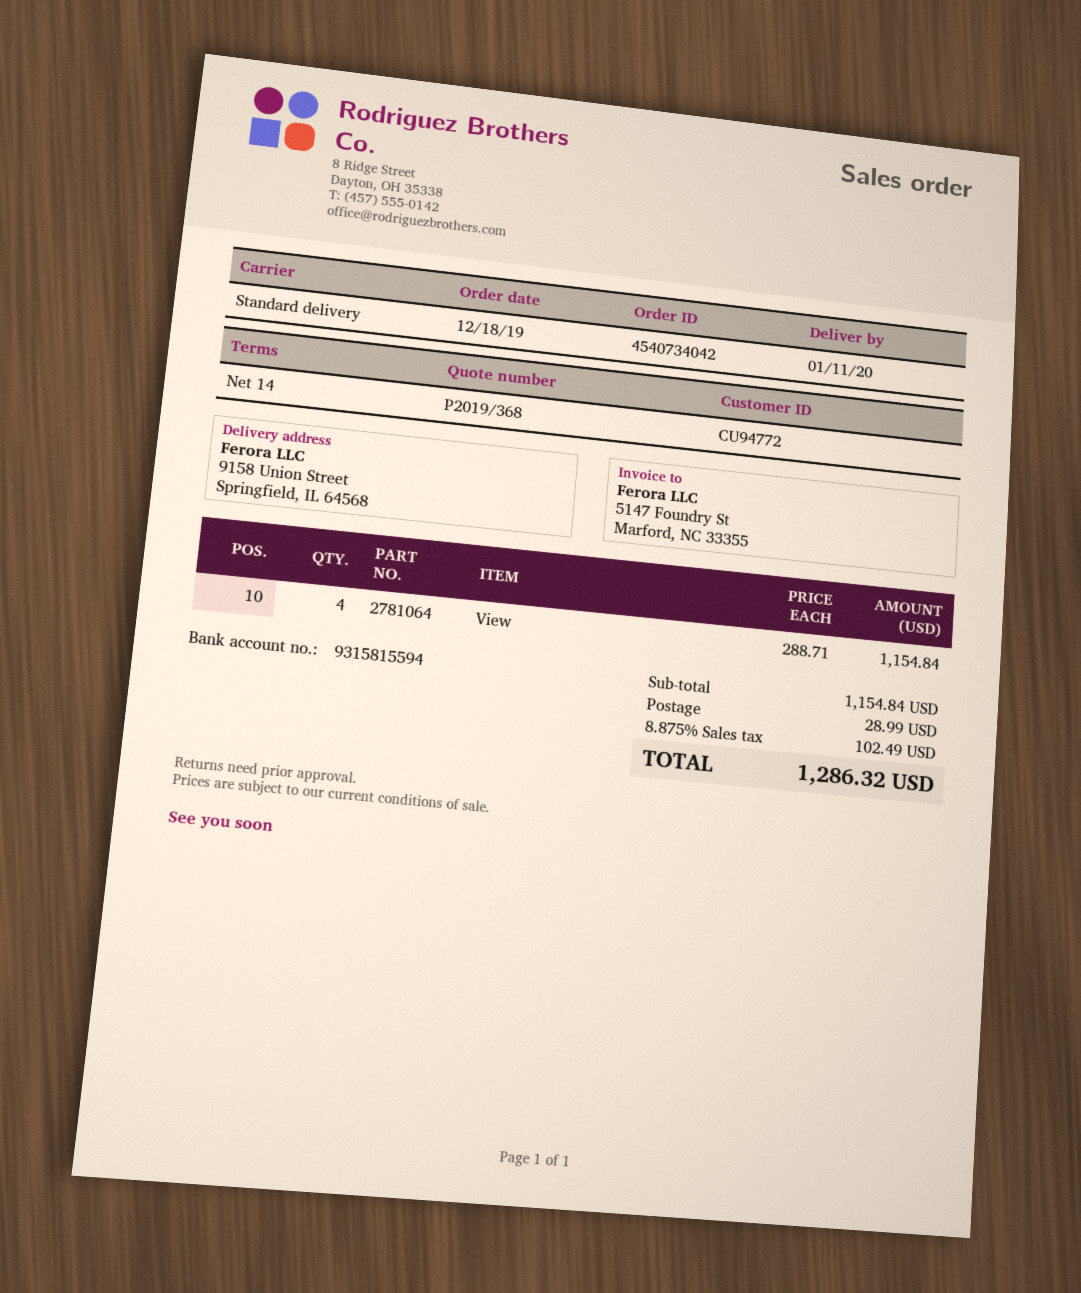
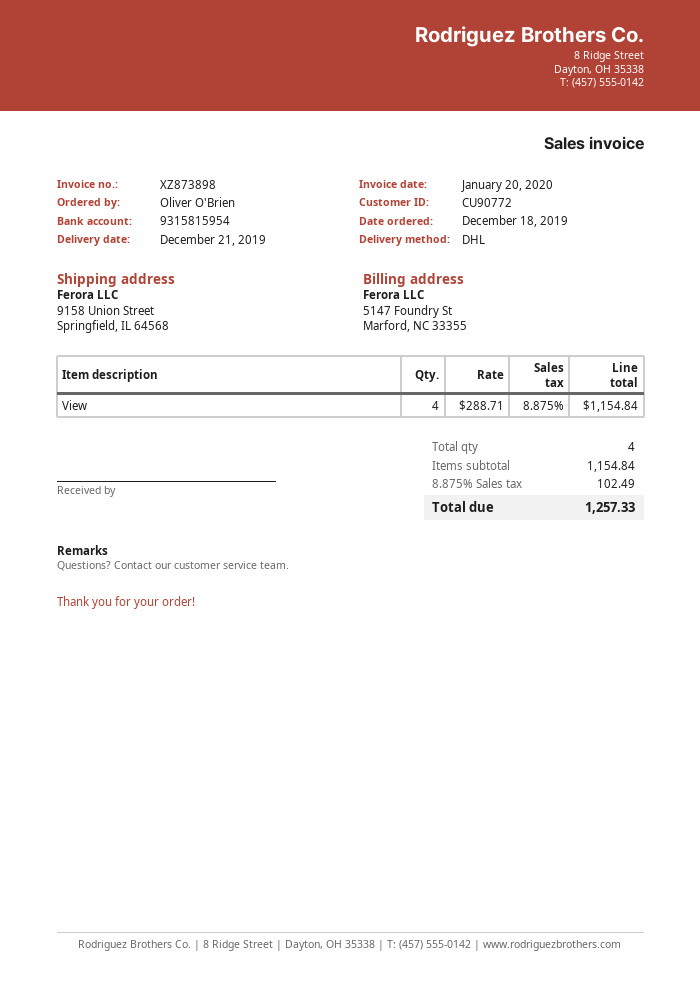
delivery date: 2020-01-11 -> 2019-12-21
customer number: CU94772 -> CU90772
bank account: 9315815594 -> 9315815954
shipping method: standard -> DHL
shipping: 28.99 -> none
total: 1286.32 -> 1257.33

